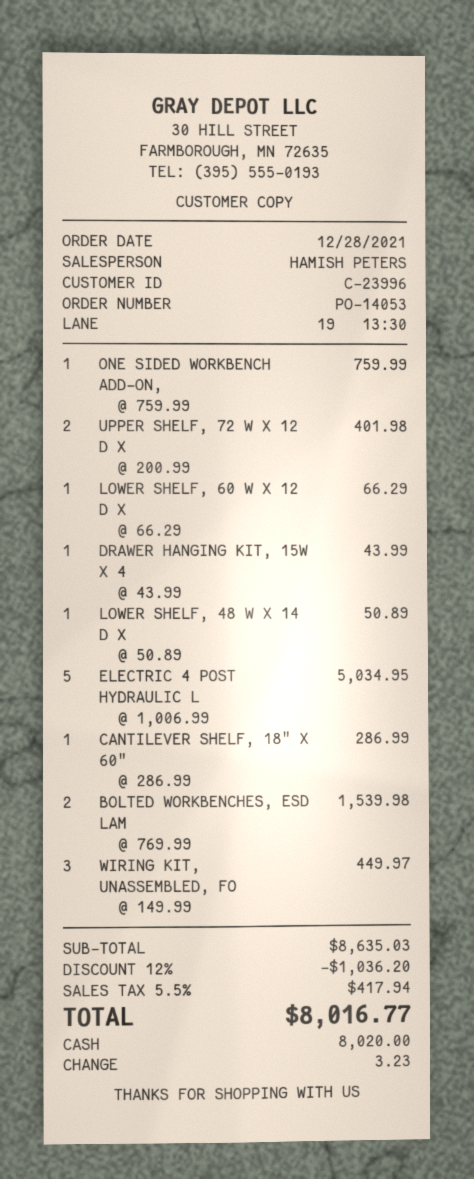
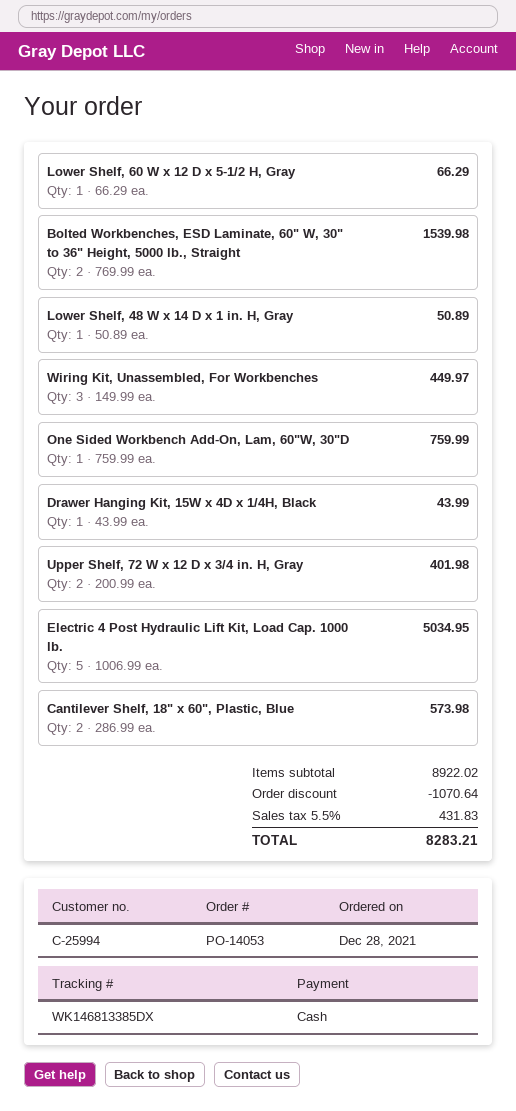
customer number: C-23996 -> C-25994
CANTILEVER SHELF, 18" X 60": 1 x 286.99 = 286.99 -> 2 x 286.99 = 573.98
subtotal: 8635.03 -> 8922.02
discount: 1036.20 -> 1070.64
tax: 5.5% = 417.94 -> 5.5% = 431.83
total: 8016.77 -> 8283.21

